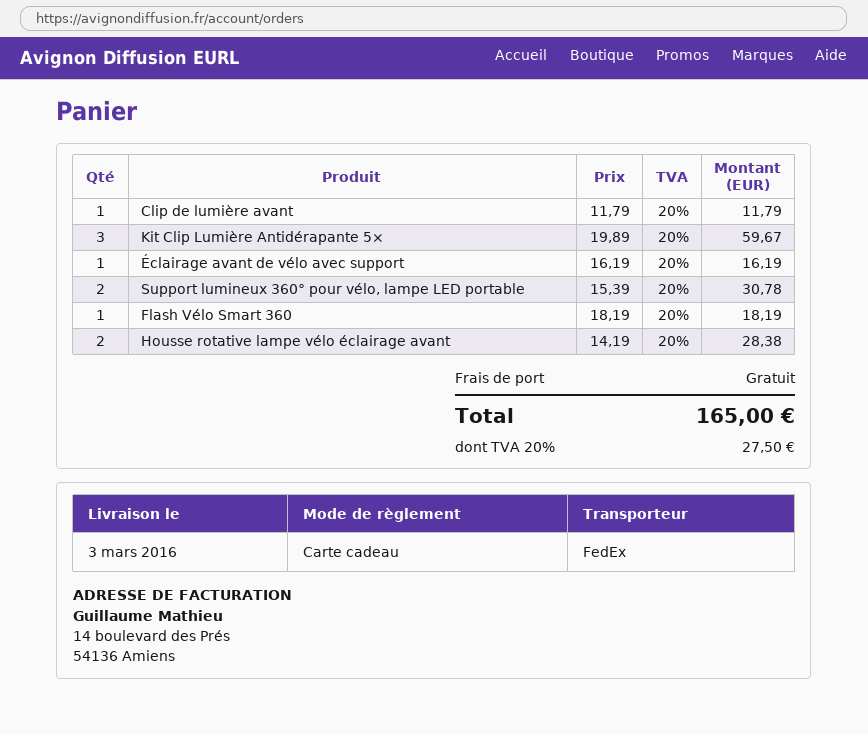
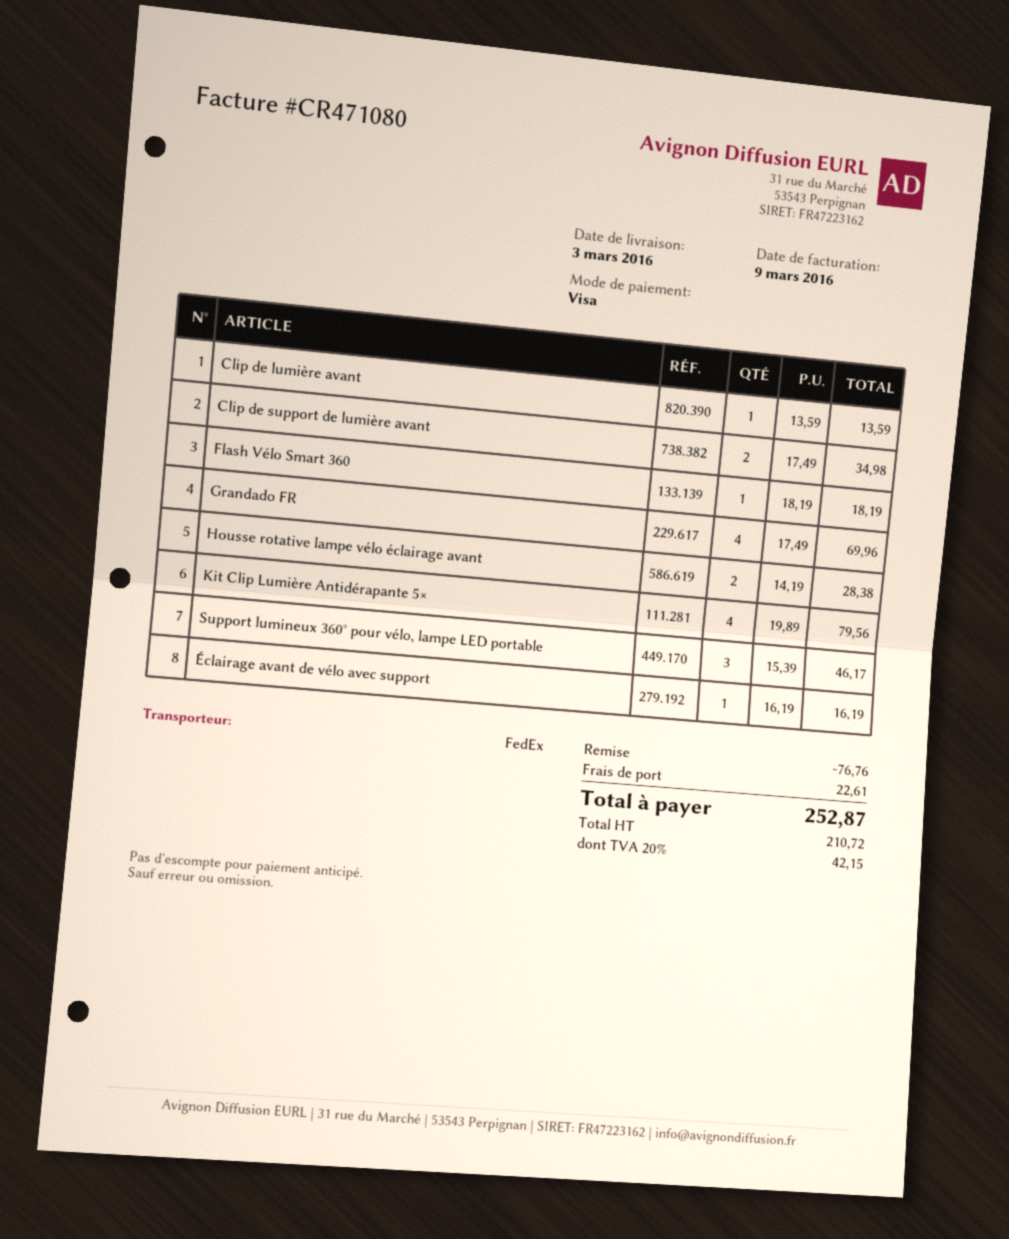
payment method: gift card -> Visa
Clip de lumière avant: 1 x 11.79 = 11.79 -> 1 x 13.59 = 13.59
Kit Clip Lumière Antidérapante 5×: 3 x 19.89 = 59.67 -> 4 x 19.89 = 79.56
Support lumineux 360° pour vélo, lampe LED portable: 2 x 15.39 = 30.78 -> 3 x 15.39 = 46.17
Clip de support de lumière avant: none -> 2 x 17.49 = 34.98
Grandado FR: none -> 4 x 17.49 = 69.96
discount: none -> 76.76
shipping: 0.00 -> 22.61
tax: 20% = 27.50 -> 20% = 42.15
total: 165.00 -> 252.87

